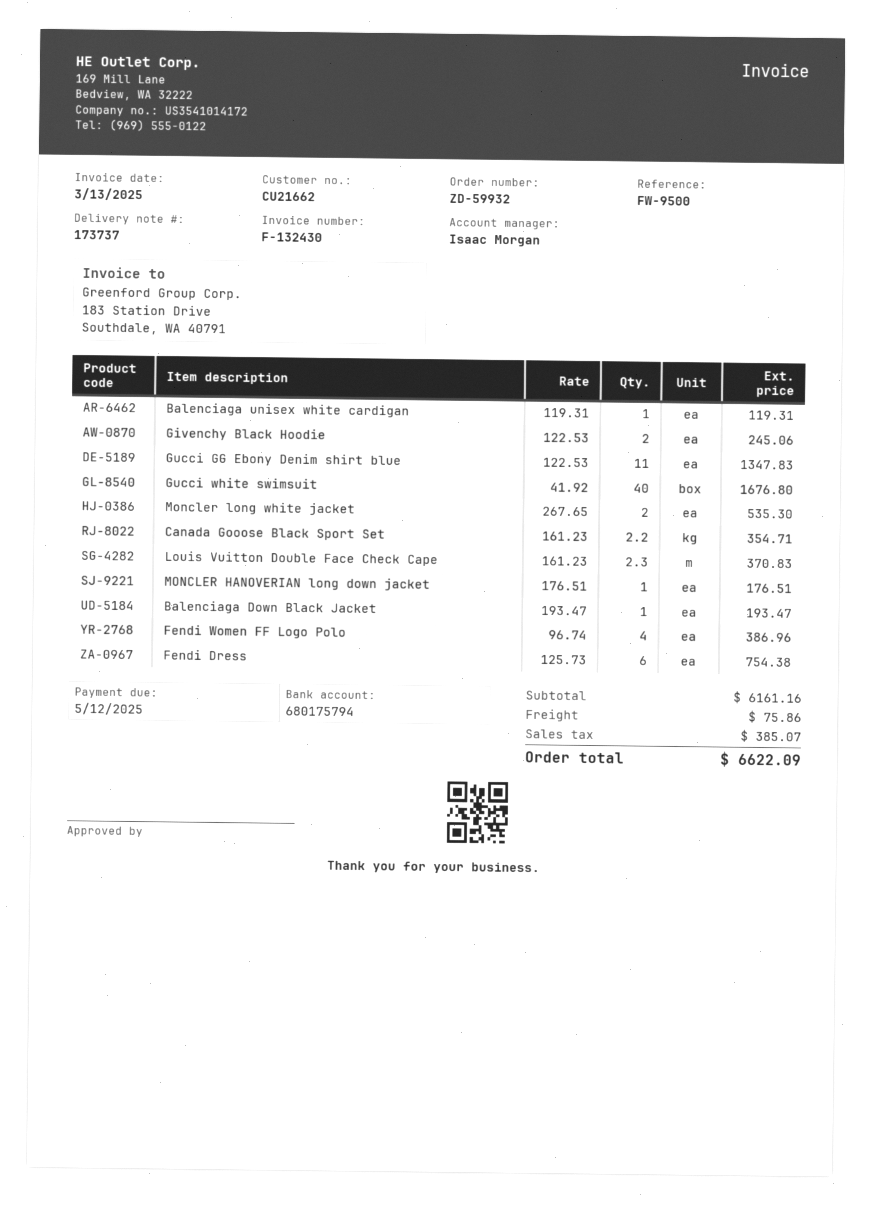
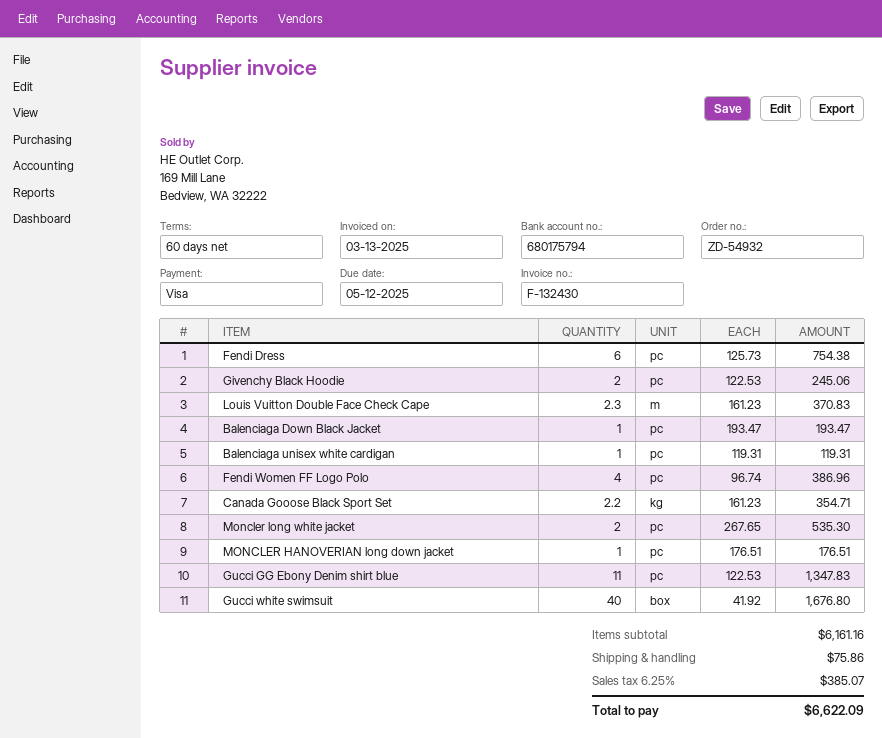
order number: ZD-59932 -> ZD-54932

